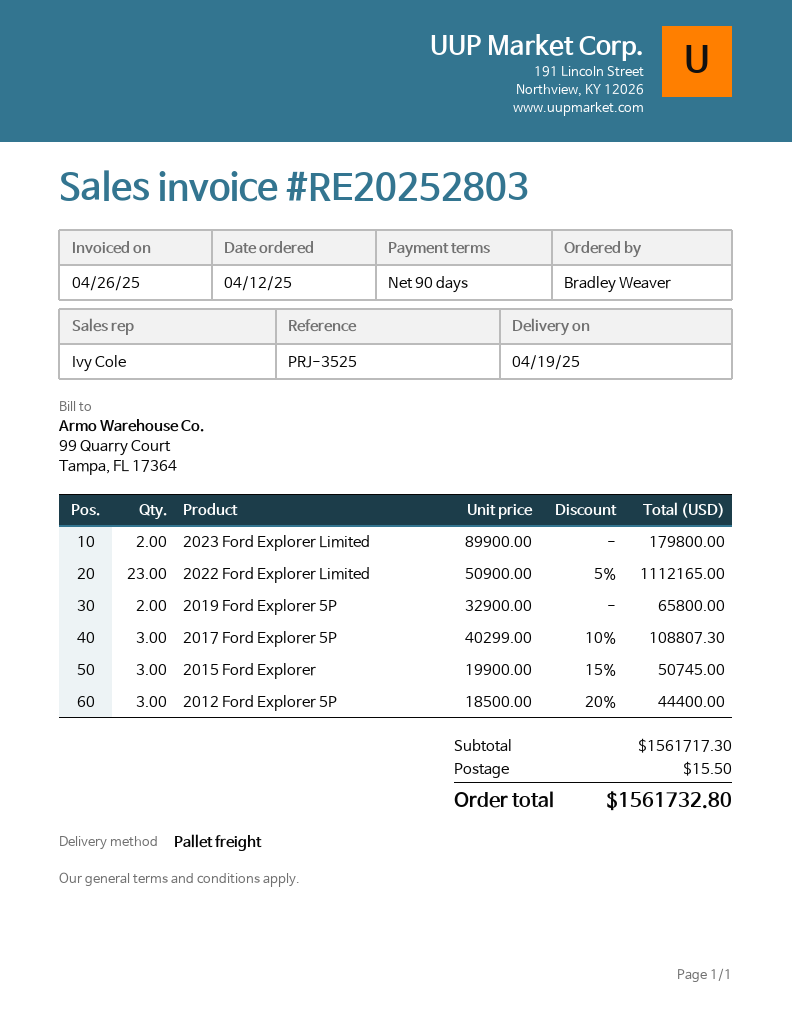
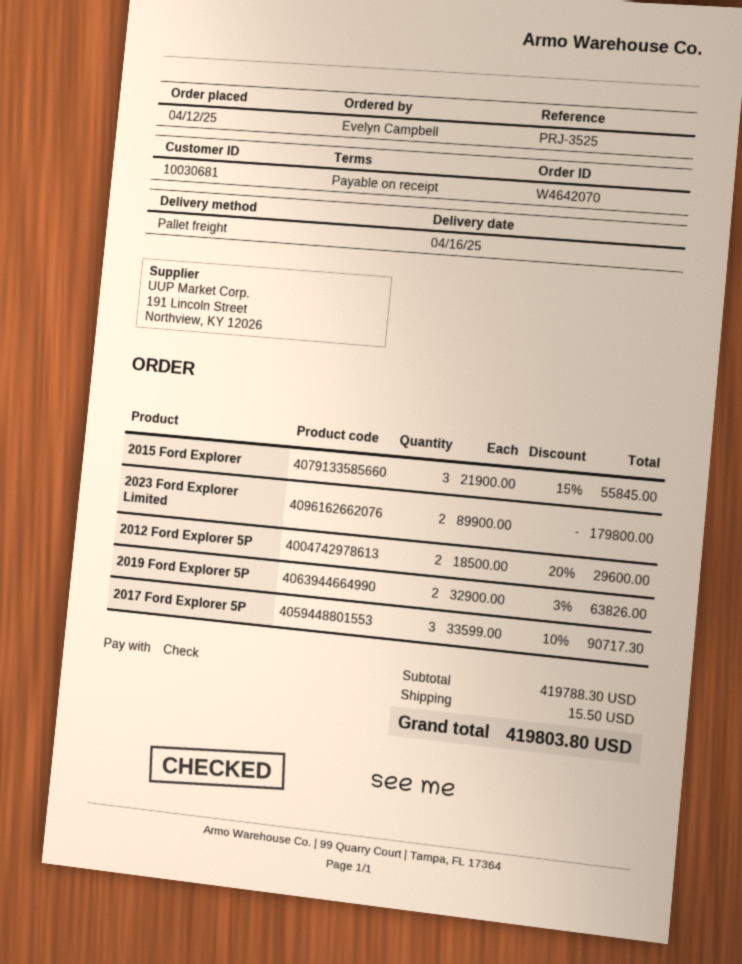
delivery date: 2025-04-19 -> 2025-04-16
payment terms: 90 days -> on receipt
ordered by: Bradley Weaver -> Evelyn Campbell
2022 Ford Explorer Limited: 23 x 50900.00 - 5% = 1112165.00 -> none
2019 Ford Explorer 5P: 2 x 32900.00 = 65800.00 -> 2 x 32900.00 - 3% = 63826.00
2017 Ford Explorer 5P: 3 x 40299.00 - 10% = 108807.30 -> 3 x 33599.00 - 10% = 90717.30
2015 Ford Explorer: 3 x 19900.00 - 15% = 50745.00 -> 3 x 21900.00 - 15% = 55845.00
2012 Ford Explorer 5P: 3 x 18500.00 - 20% = 44400.00 -> 2 x 18500.00 - 20% = 29600.00
subtotal: 1561717.30 -> 419788.30
total: 1561732.80 -> 419803.80

